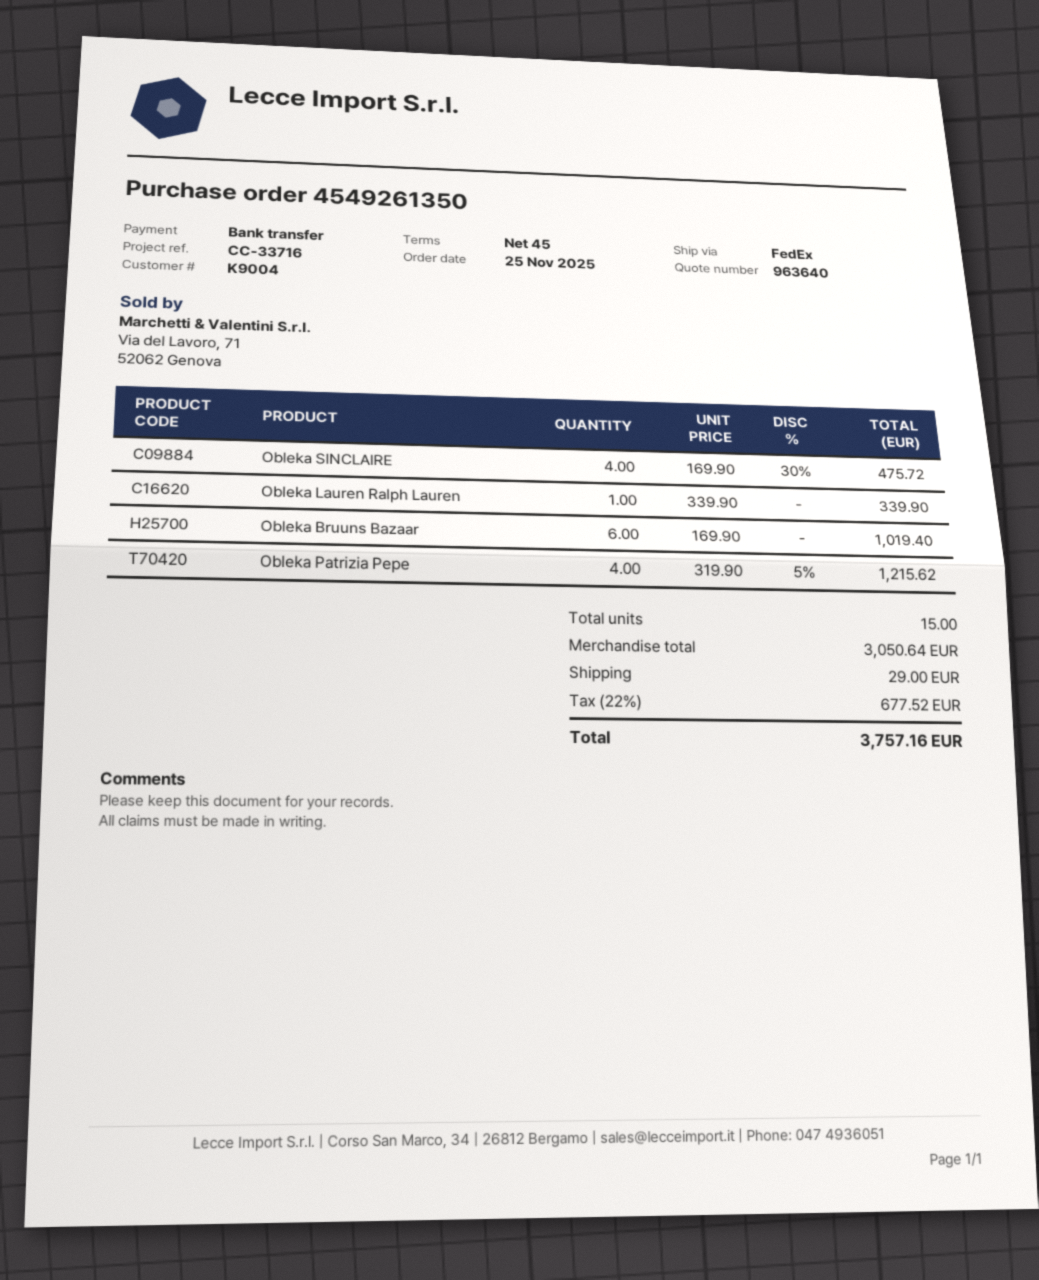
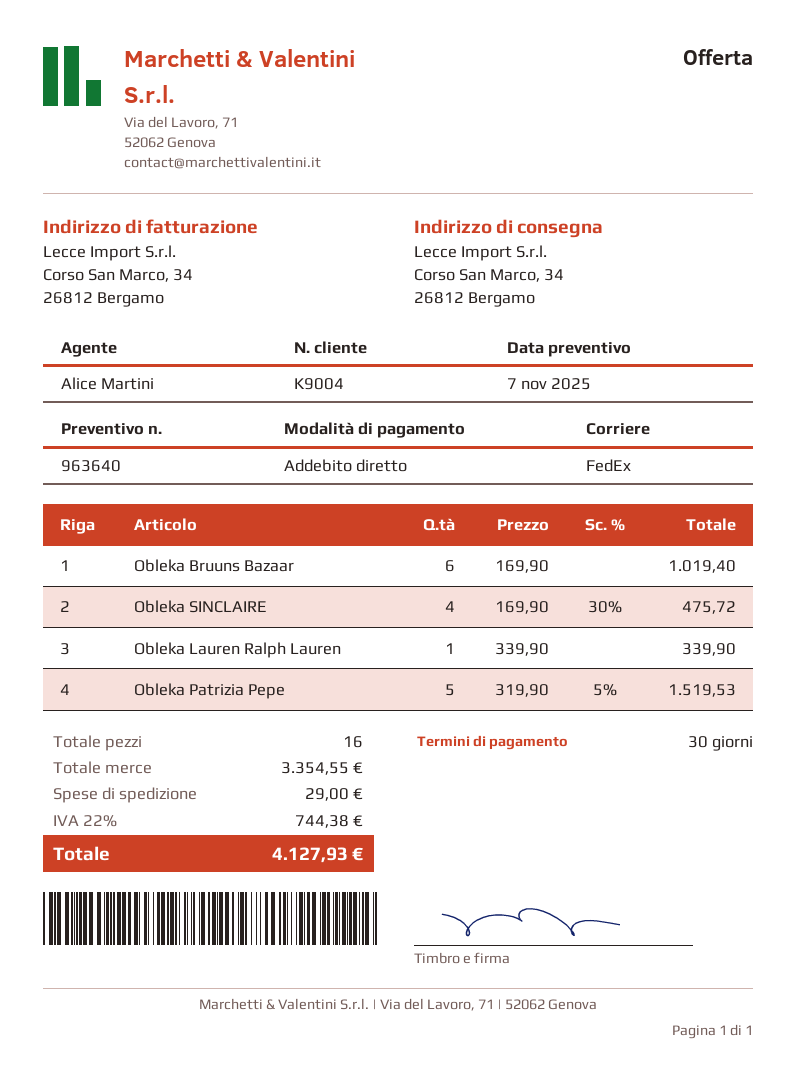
payment terms: 45 days -> 30 days
payment method: bank transfer -> direct debit
Obleka Patrizia Pepe: 4 x 319.90 - 5% = 1215.62 -> 5 x 319.90 - 5% = 1519.53
total quantity: 15 -> 16
subtotal: 3050.64 -> 3354.55
tax: 22% = 677.52 -> 22% = 744.38
total: 3757.16 -> 4127.93

